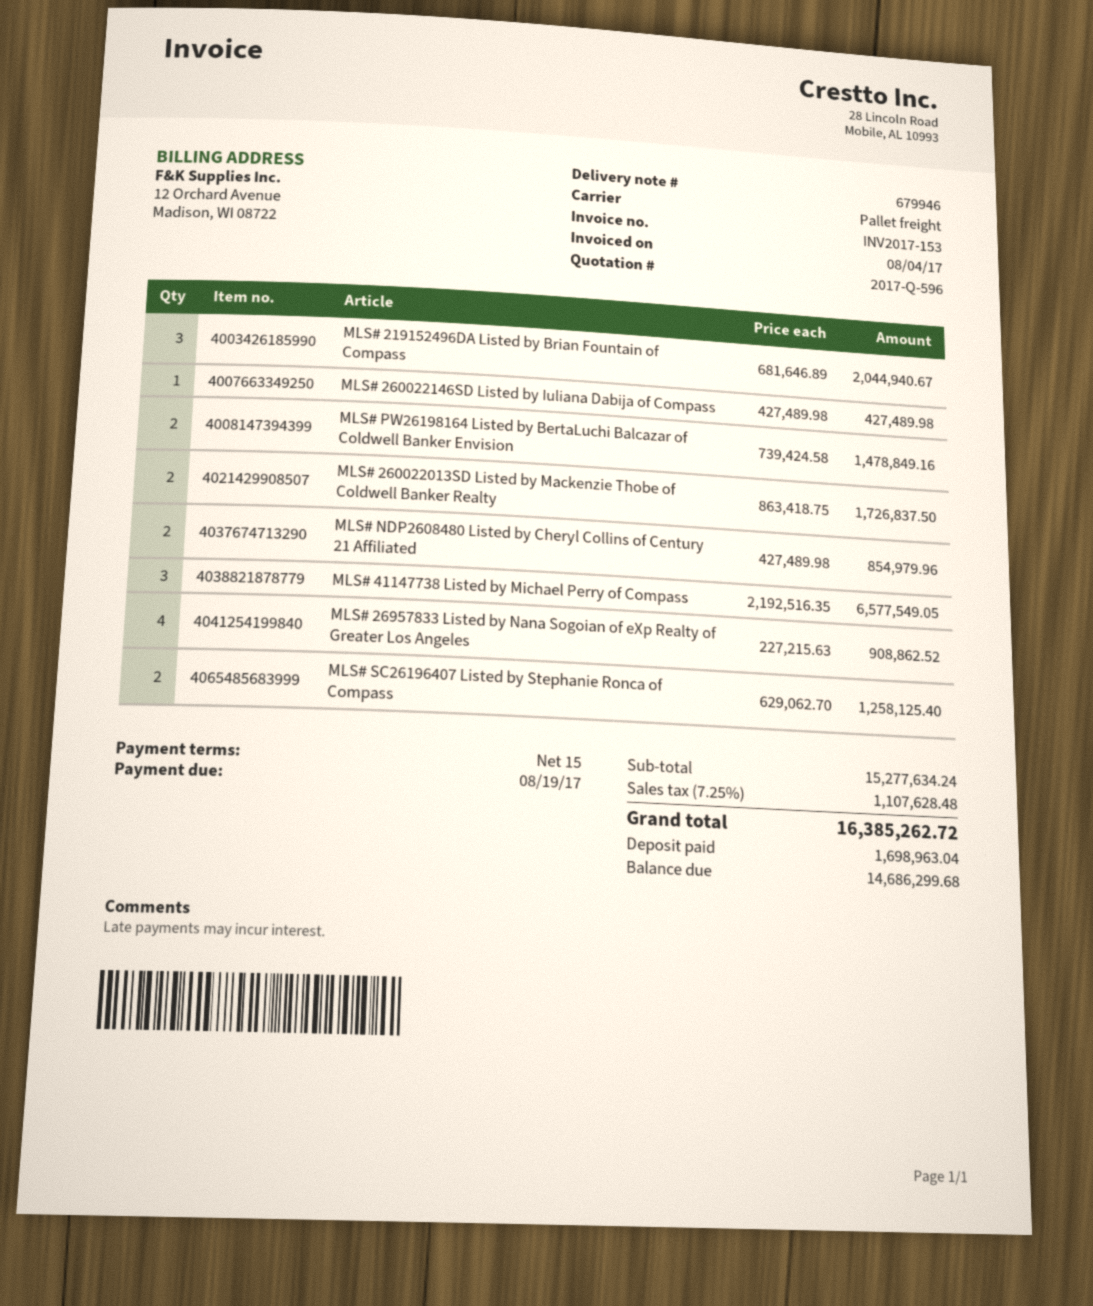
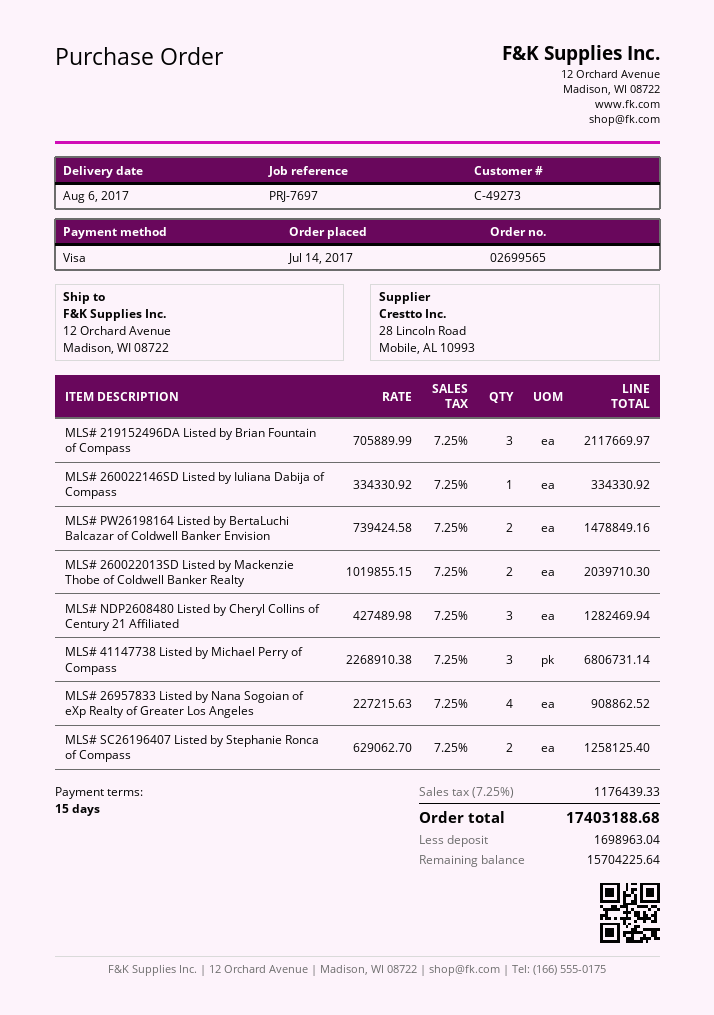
MLS# 219152496DA Listed by Brian Fountain of Compass: 3 x 681646.89 = 2044940.67 -> 3 x 705889.99 = 2117669.97
MLS# 260022146SD Listed by Iuliana Dabija of Compass: 1 x 427489.98 = 427489.98 -> 1 x 334330.92 = 334330.92
MLS# 260022013SD Listed by Mackenzie Thobe of Coldwell Banker Realty: 2 x 863418.75 = 1726837.50 -> 2 x 1019855.15 = 2039710.30
MLS# NDP2608480 Listed by Cheryl Collins of Century 21 Affiliated: 2 x 427489.98 = 854979.96 -> 3 x 427489.98 = 1282469.94
MLS# 41147738 Listed by Michael Perry of Compass: 3 x 2192516.35 = 6577549.05 -> 3 x 2268910.38 = 6806731.14
tax: 7.25% = 1107628.48 -> 7.25% = 1176439.33
total: 16385262.72 -> 17403188.68
balance: 14686299.68 -> 15704225.64

